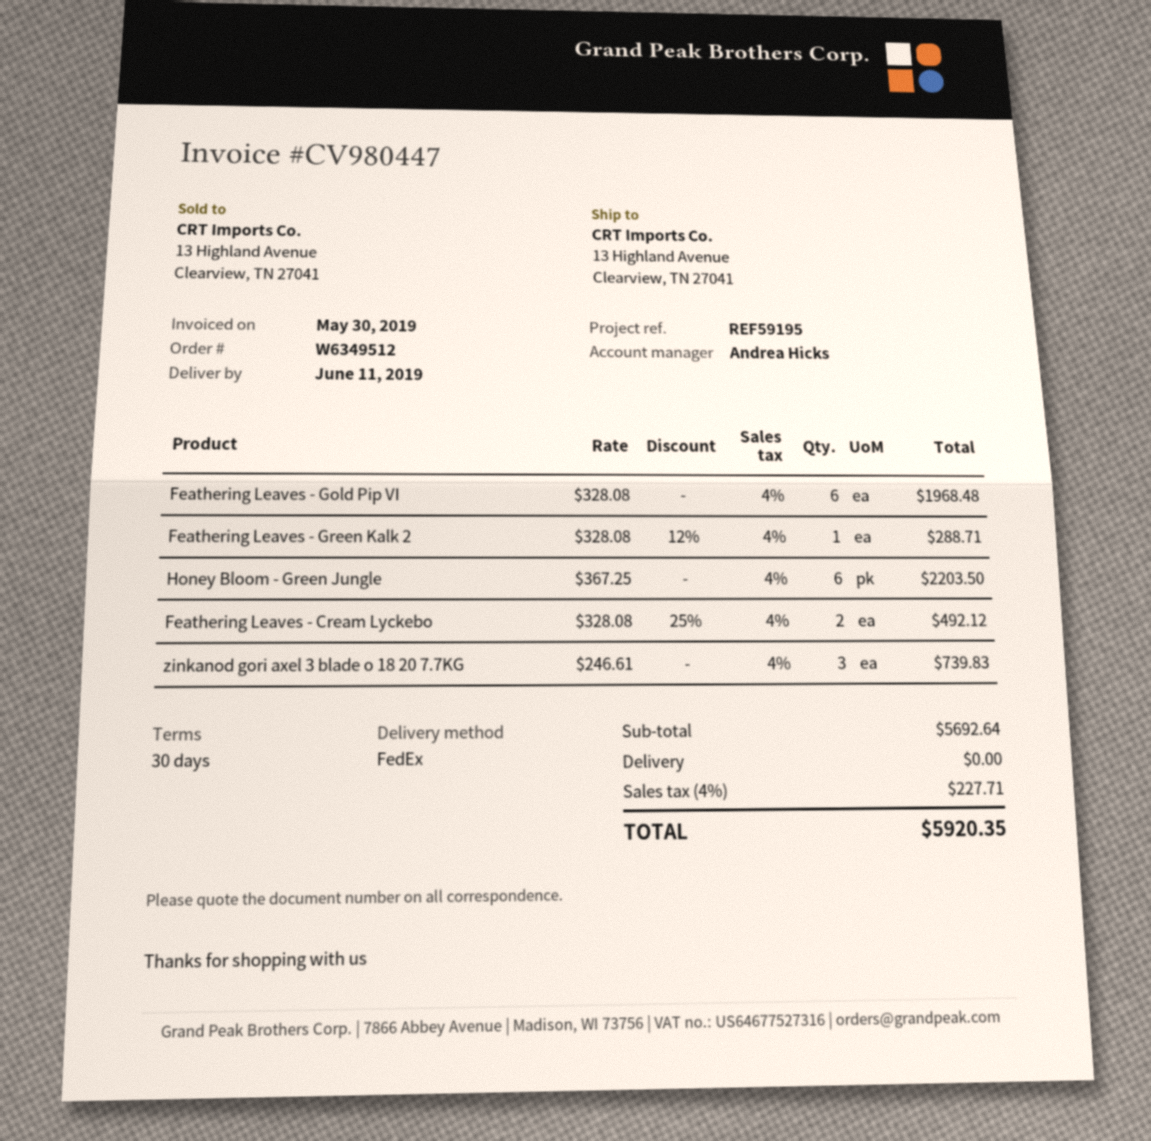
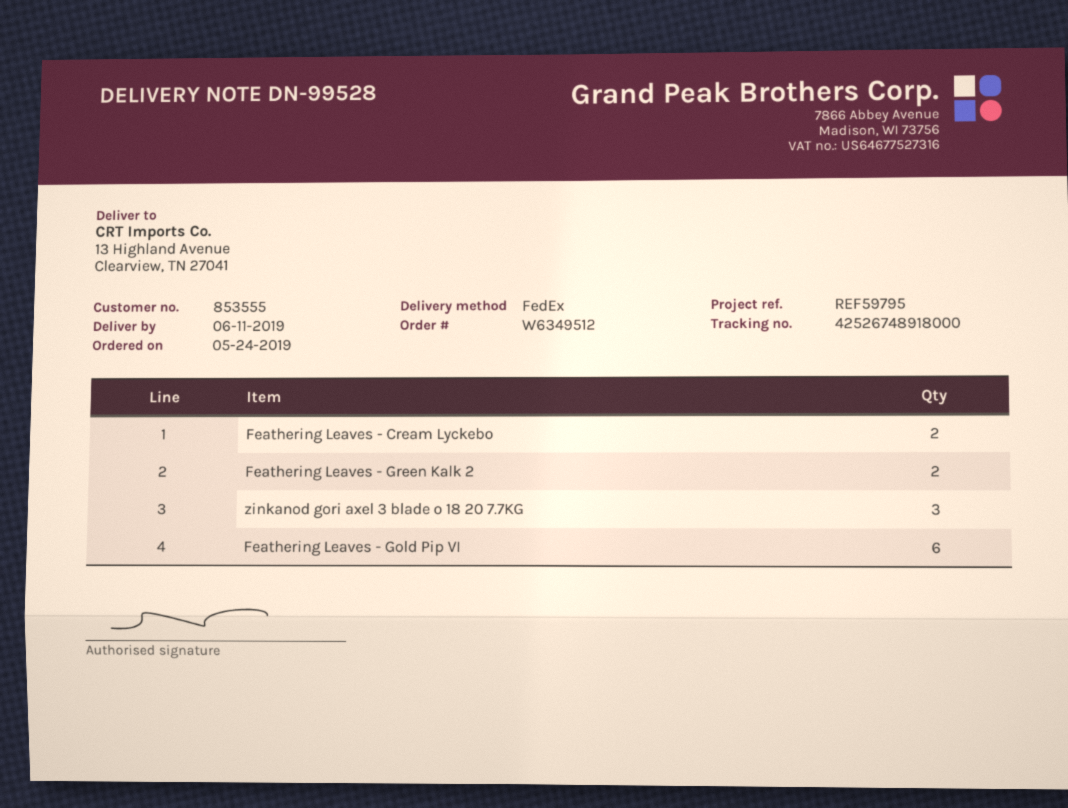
reference: REF59195 -> REF59795
Feathering Leaves - Green Kalk 2: 1 -> 2
Honey Bloom - Green Jungle: 6 -> none

